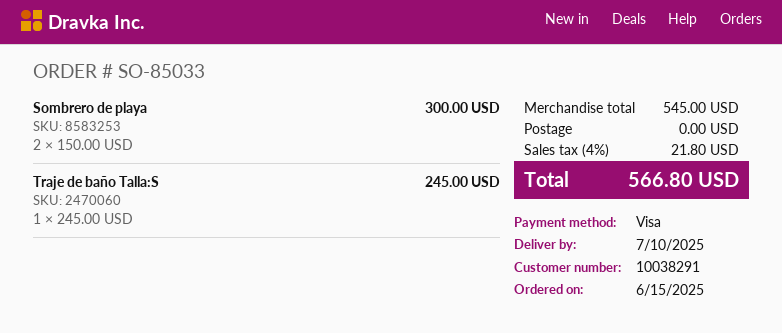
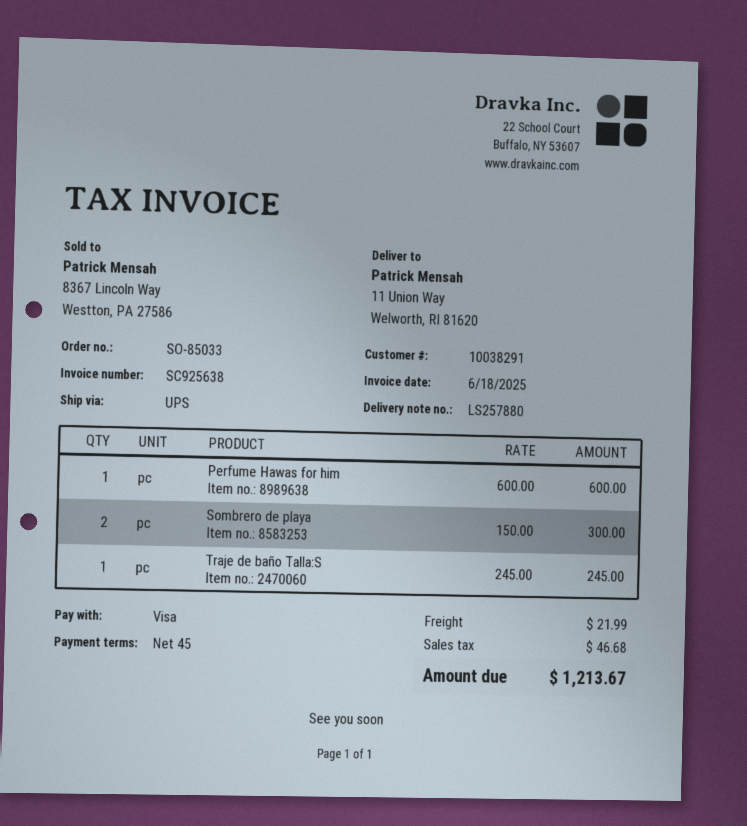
Perfume Hawas for him: none -> 1 x 600.00 = 600.00
shipping: 0.00 -> 21.99
tax: 21.80 -> 46.68
total: 566.80 -> 1213.67

